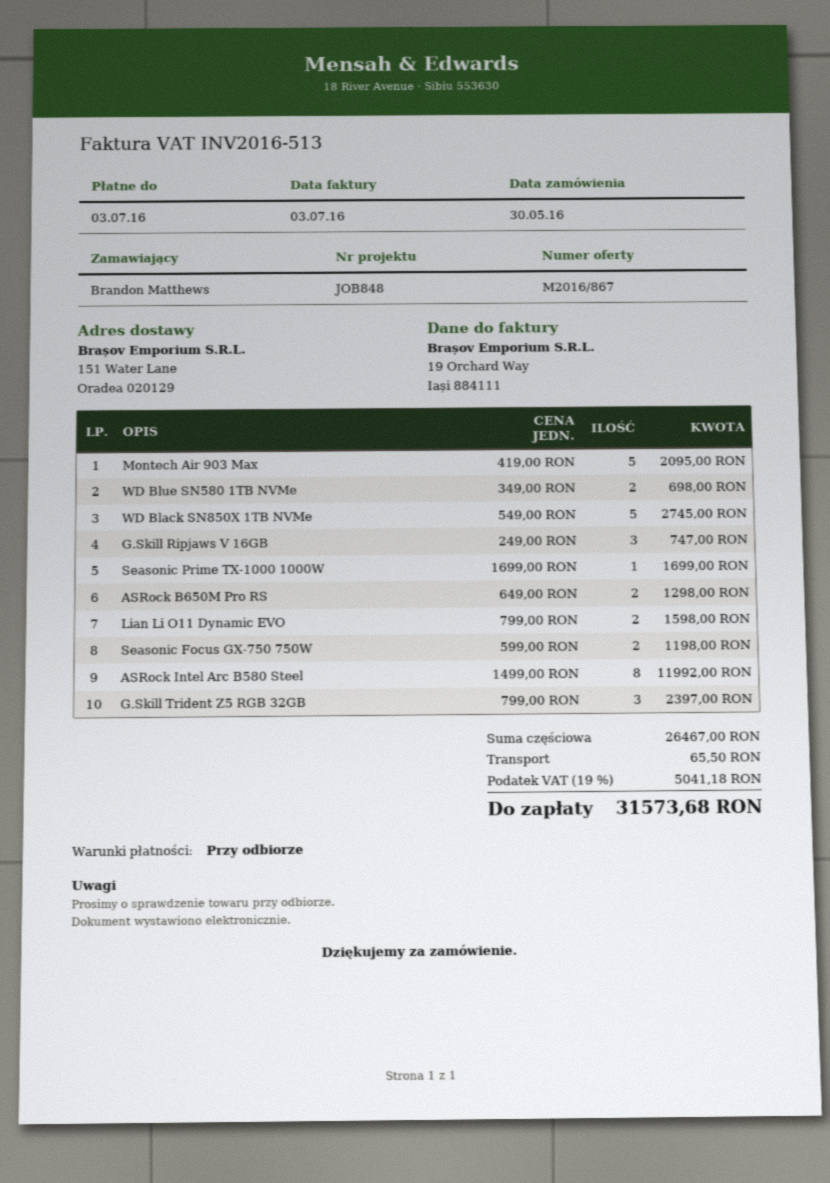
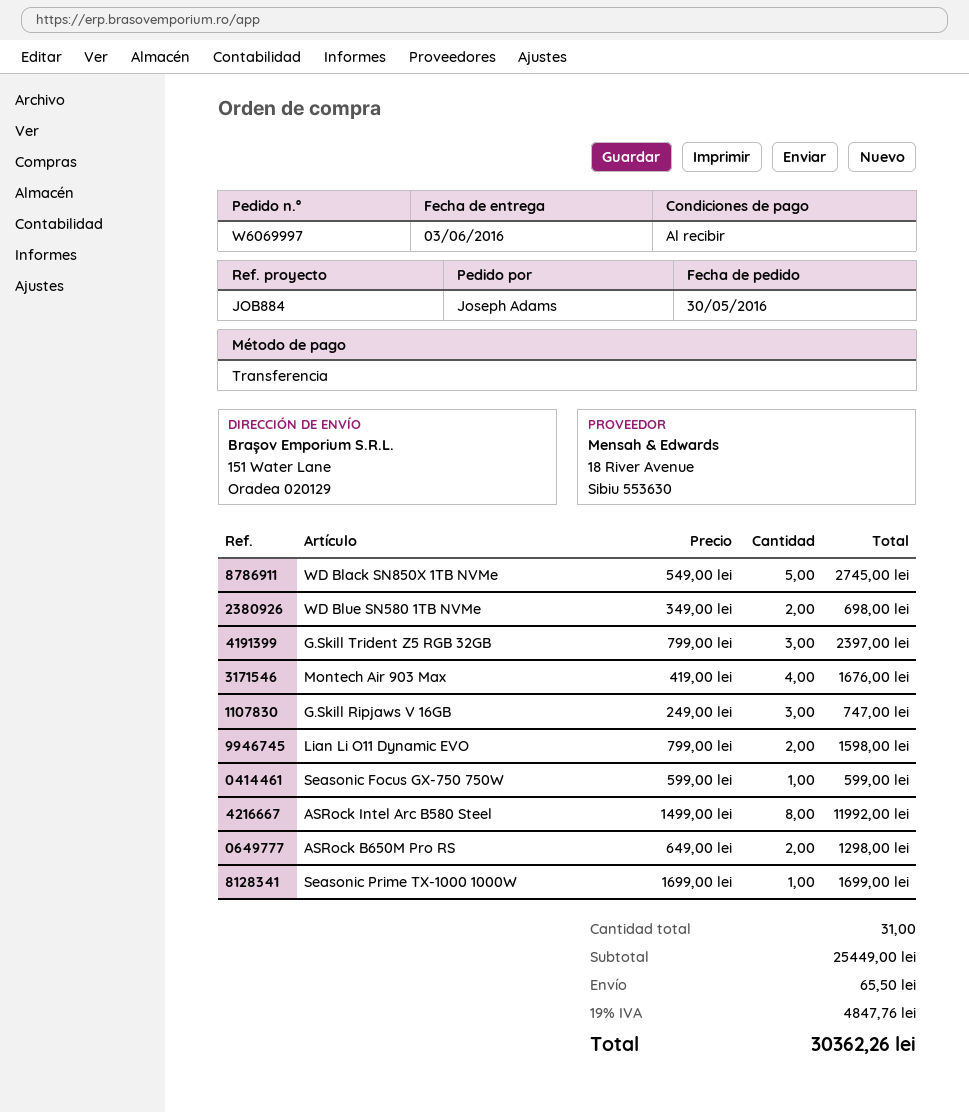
reference: JOB848 -> JOB884
ordered by: Brandon Matthews -> Joseph Adams
Montech Air 903 Max: 5 x 419.00 = 2095.00 -> 4 x 419.00 = 1676.00
Seasonic Focus GX-750 750W: 2 x 599.00 = 1198.00 -> 1 x 599.00 = 599.00
subtotal: 26467.00 -> 25449.00
tax: 19% = 5041.18 -> 19% = 4847.76
total: 31573.68 -> 30362.26

